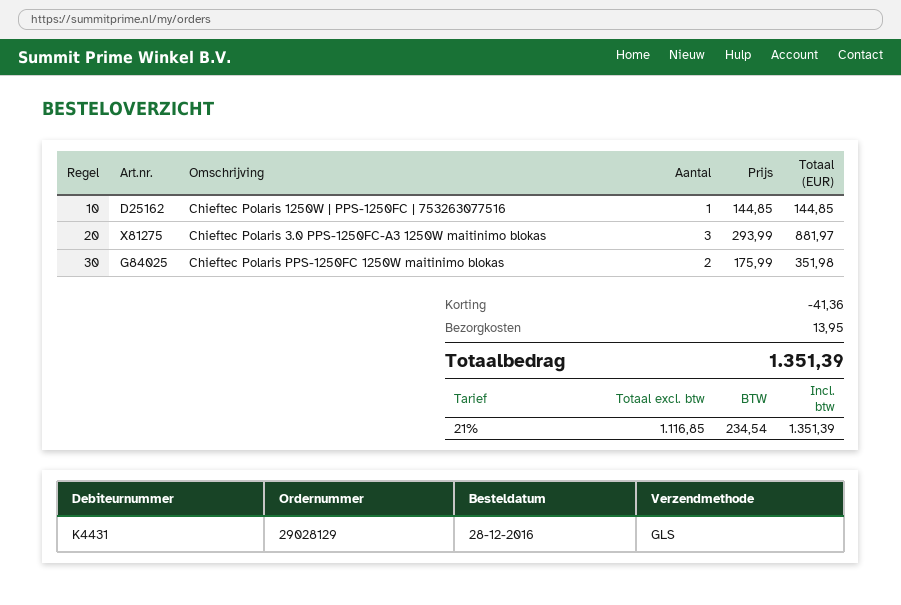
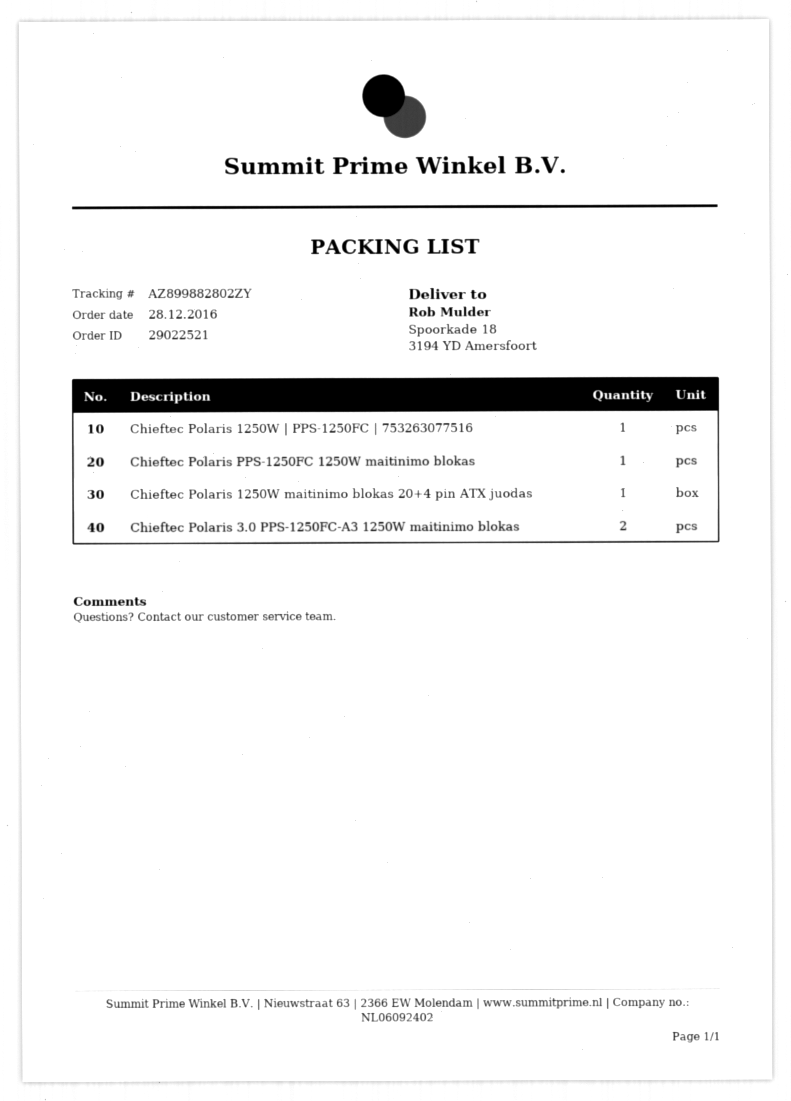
order number: 29028129 -> 29022521
Chieftec Polaris 3.0 PPS-1250FC-A3 1250W maitinimo blokas: 3 -> 2
Chieftec Polaris PPS-1250FC 1250W maitinimo blokas: 2 -> 1
Chieftec Polaris 1250W maitinimo blokas 20+4 pin ATX juodas: none -> 1

